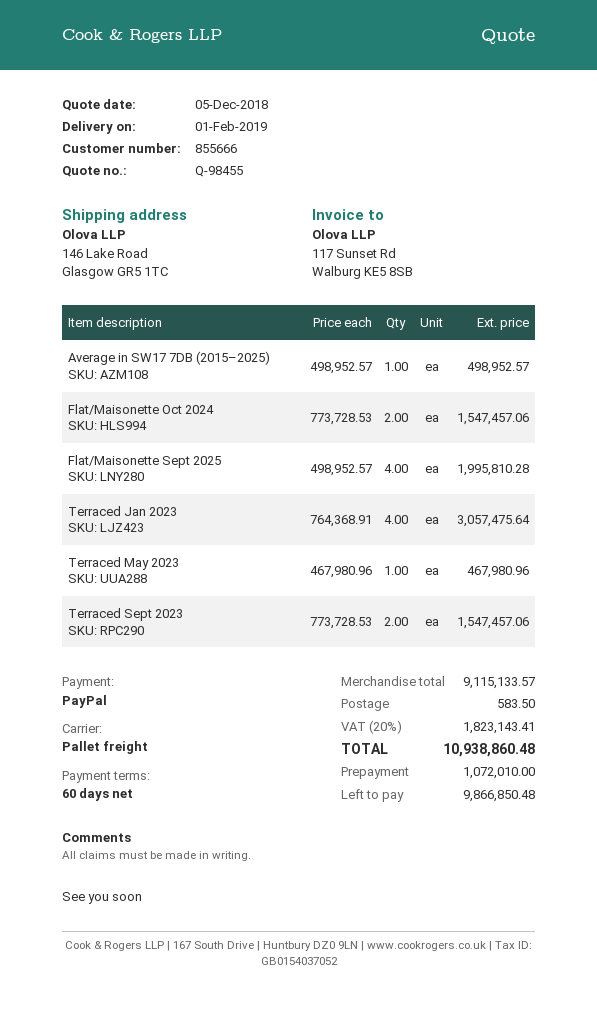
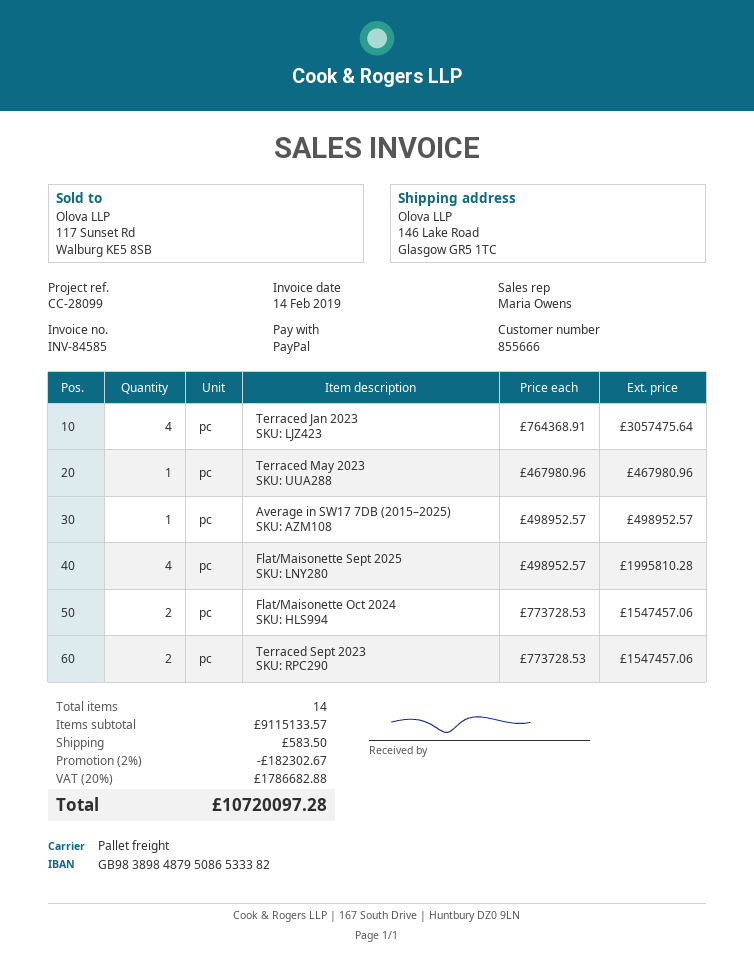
discount: none -> 2% = 182302.67
tax: 20% = 1823143.41 -> 20% = 1786682.88
total: 10938860.48 -> 10720097.28

